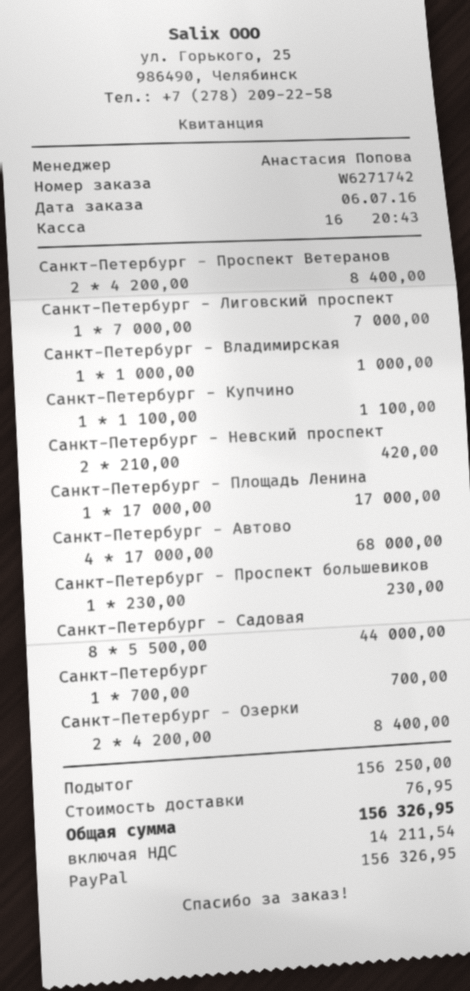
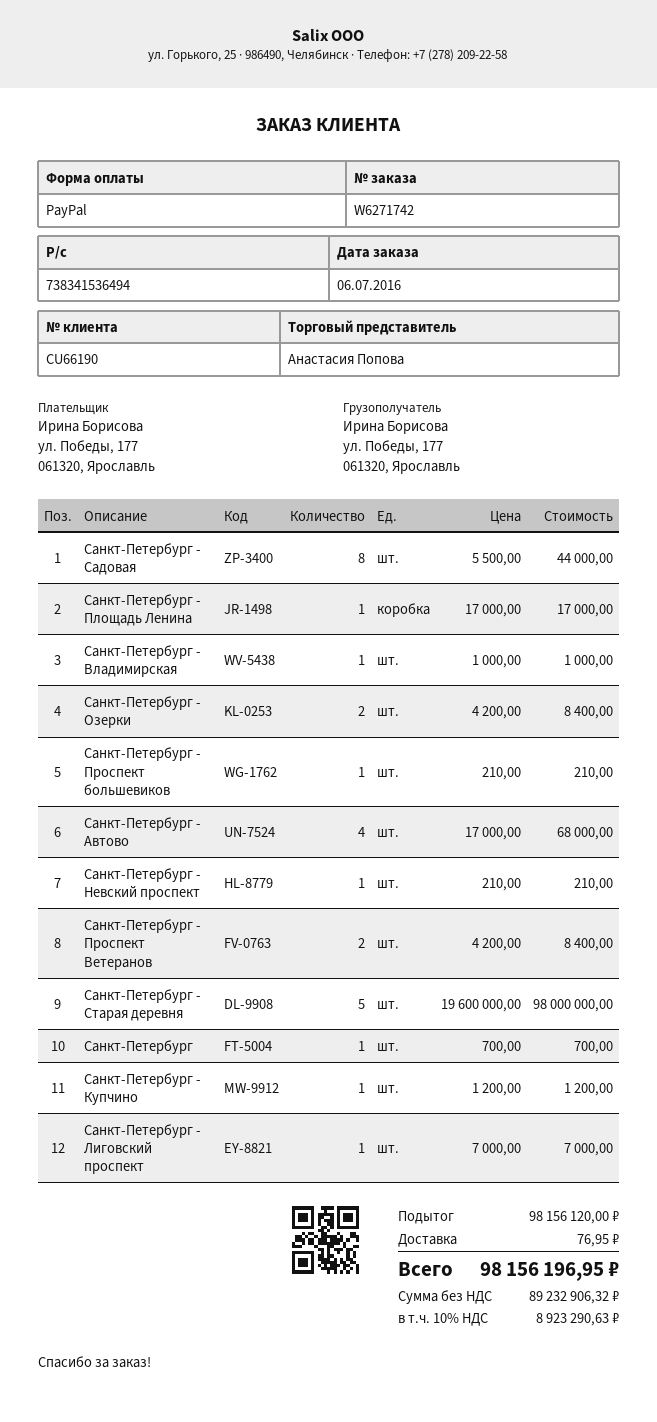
Санкт-Петербург - Купчино: 1 x 1100.00 = 1100.00 -> 1 x 1200.00 = 1200.00
Санкт-Петербург - Невский проспект: 2 x 210.00 = 420.00 -> 1 x 210.00 = 210.00
Санкт-Петербург - Проспект большевиков: 1 x 230.00 = 230.00 -> 1 x 210.00 = 210.00
Санкт-Петербург - Старая деревня: none -> 5 x 19600000.00 = 98000000.00
subtotal: 156250.00 -> 98156120.00
tax: 14211.54 -> 8923290.63
total: 156326.95 -> 98156196.95

